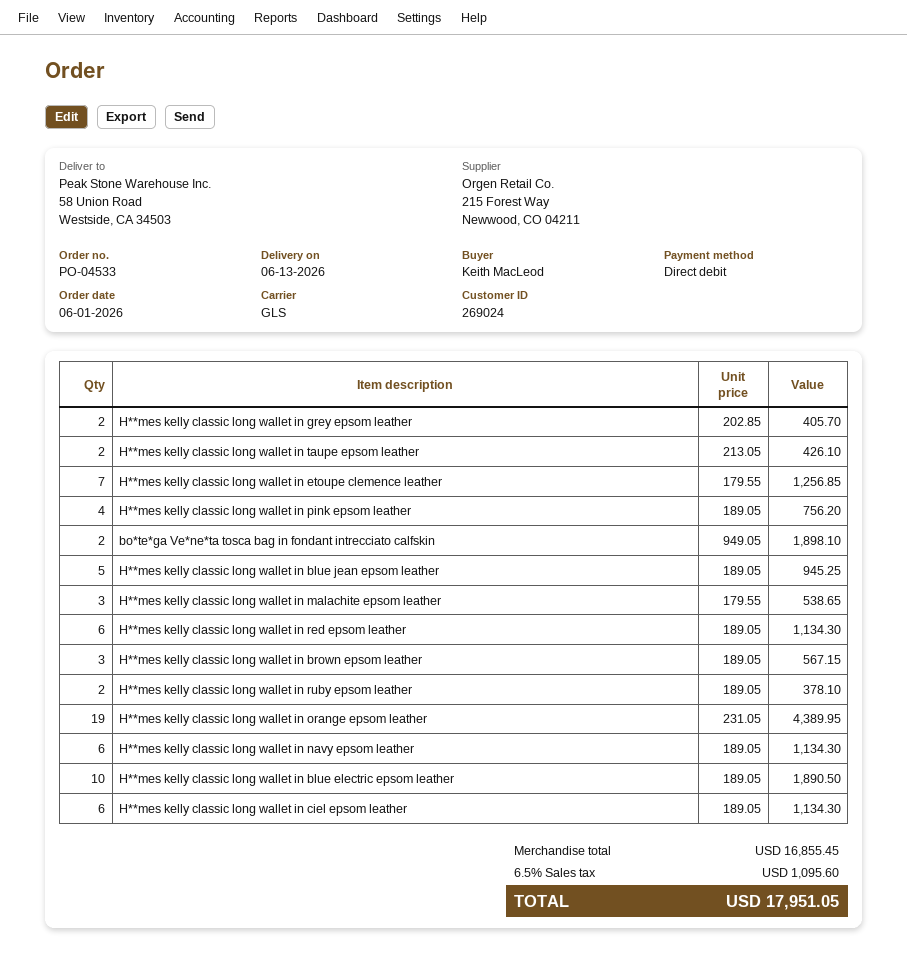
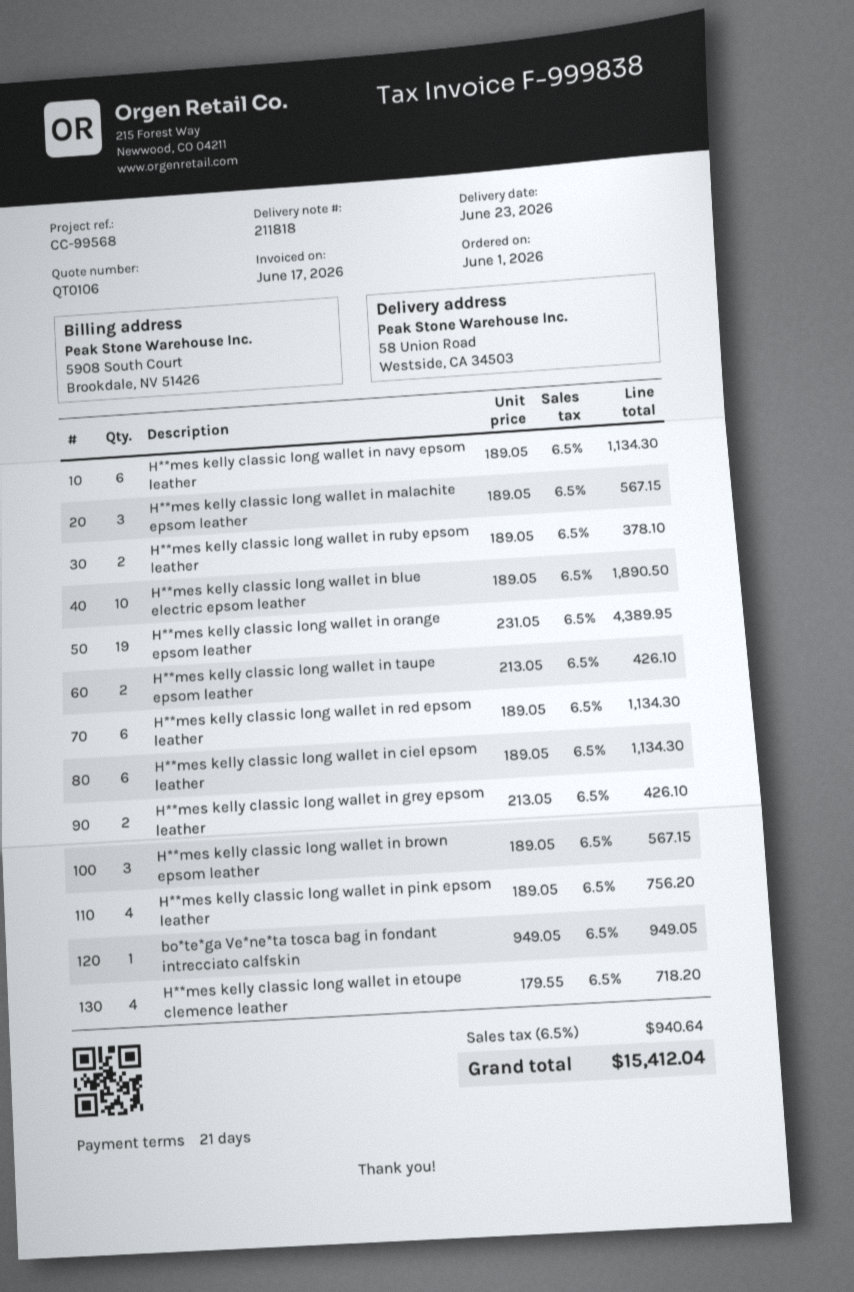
delivery date: 2026-06-13 -> 2026-06-23
H**mes kelly classic long wallet in grey epsom leather: 2 x 202.85 = 405.70 -> 2 x 213.05 = 426.10
H**mes kelly classic long wallet in etoupe clemence leather: 7 x 179.55 = 1256.85 -> 4 x 179.55 = 718.20
bo*te*ga Ve*ne*ta tosca bag in fondant intrecciato calfskin: 2 x 949.05 = 1898.10 -> 1 x 949.05 = 949.05
H**mes kelly classic long wallet in blue jean epsom leather: 5 x 189.05 = 945.25 -> none
H**mes kelly classic long wallet in malachite epsom leather: 3 x 179.55 = 538.65 -> 3 x 189.05 = 567.15
tax: 6.5% = 1095.60 -> 6.5% = 940.64
total: 17951.05 -> 15412.04

